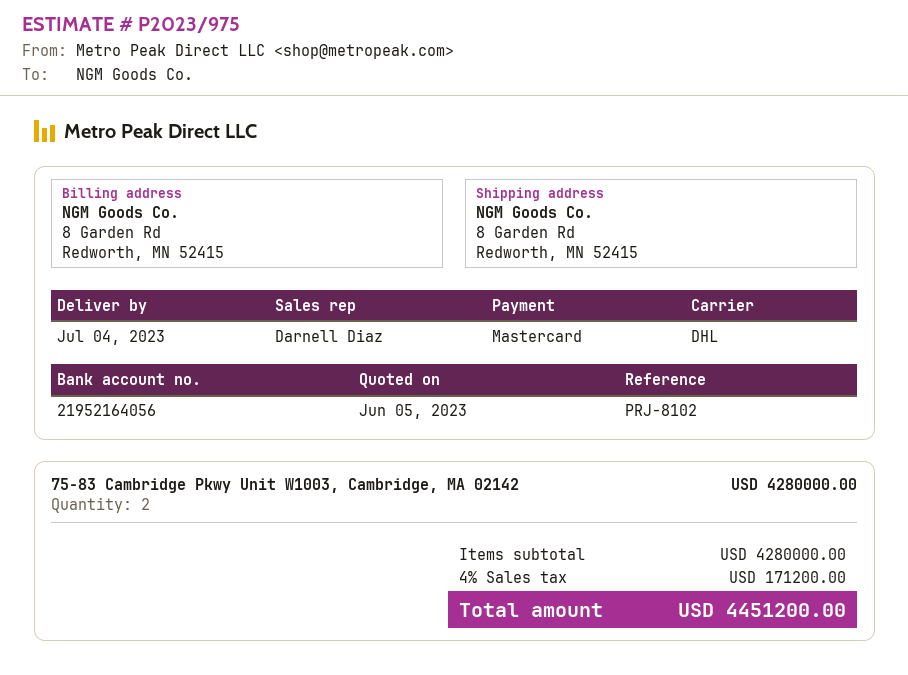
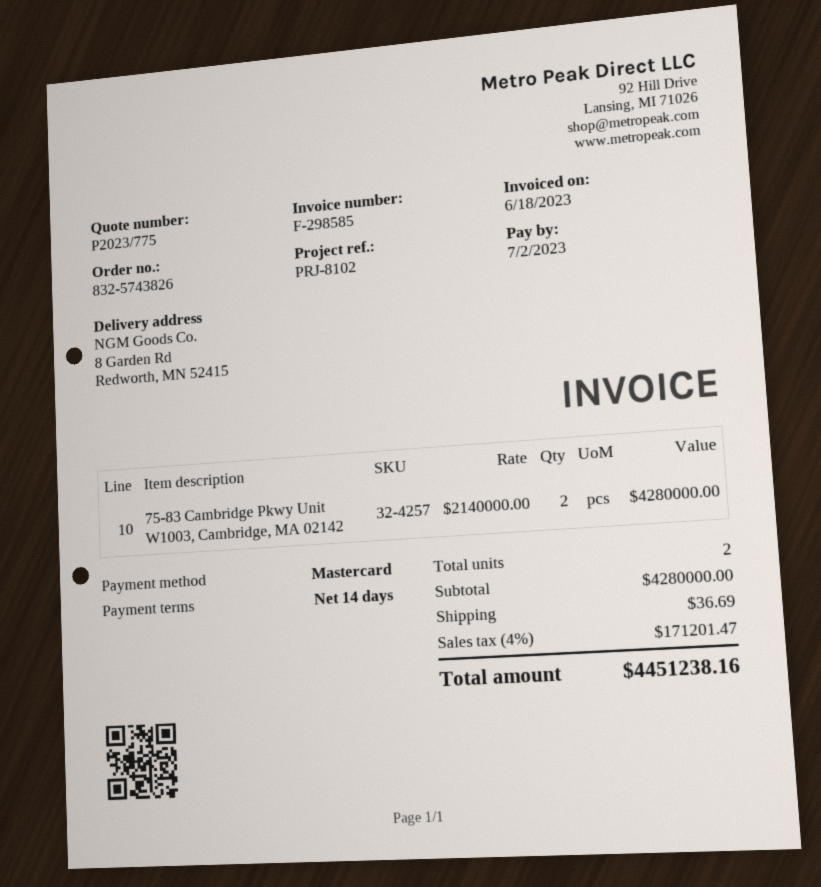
quote number: P2023/975 -> P2023/775
shipping: none -> 36.69
tax: 4% = 171200.00 -> 4% = 171201.47
total: 4451200.00 -> 4451238.16

